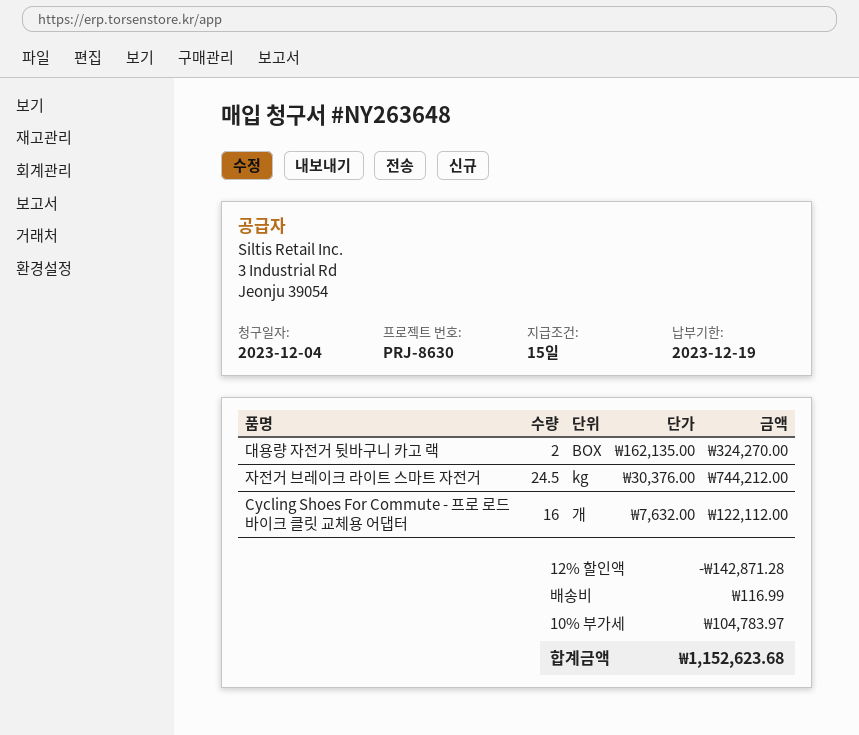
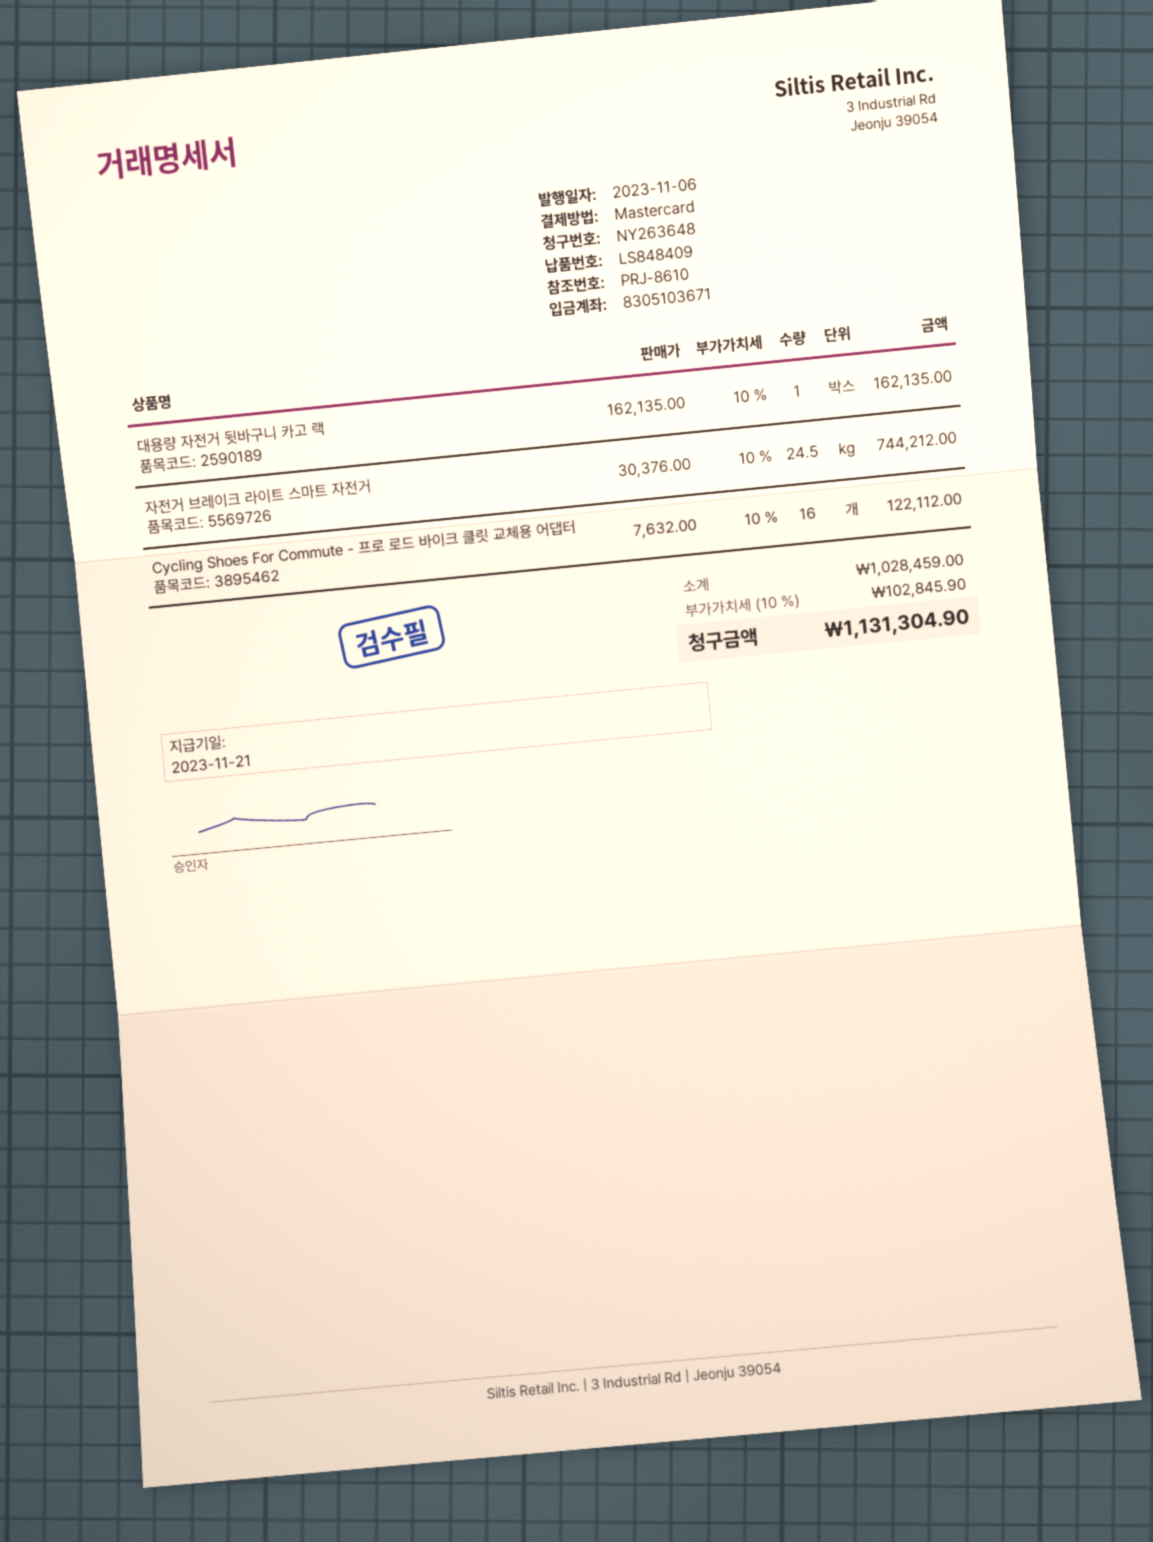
invoice date: 2023-12-04 -> 2023-11-06
due date: 2023-12-19 -> 2023-11-21
reference: PRJ-8630 -> PRJ-8610
대용량 자전거 뒷바구니 카고 랙: 2 x 162135.00 = 324270.00 -> 1 x 162135.00 = 162135.00
discount: 12% = 142871.28 -> none
shipping: 116.99 -> none
tax: 10% = 104783.97 -> 10% = 102845.90
total: 1152623.68 -> 1131304.90

